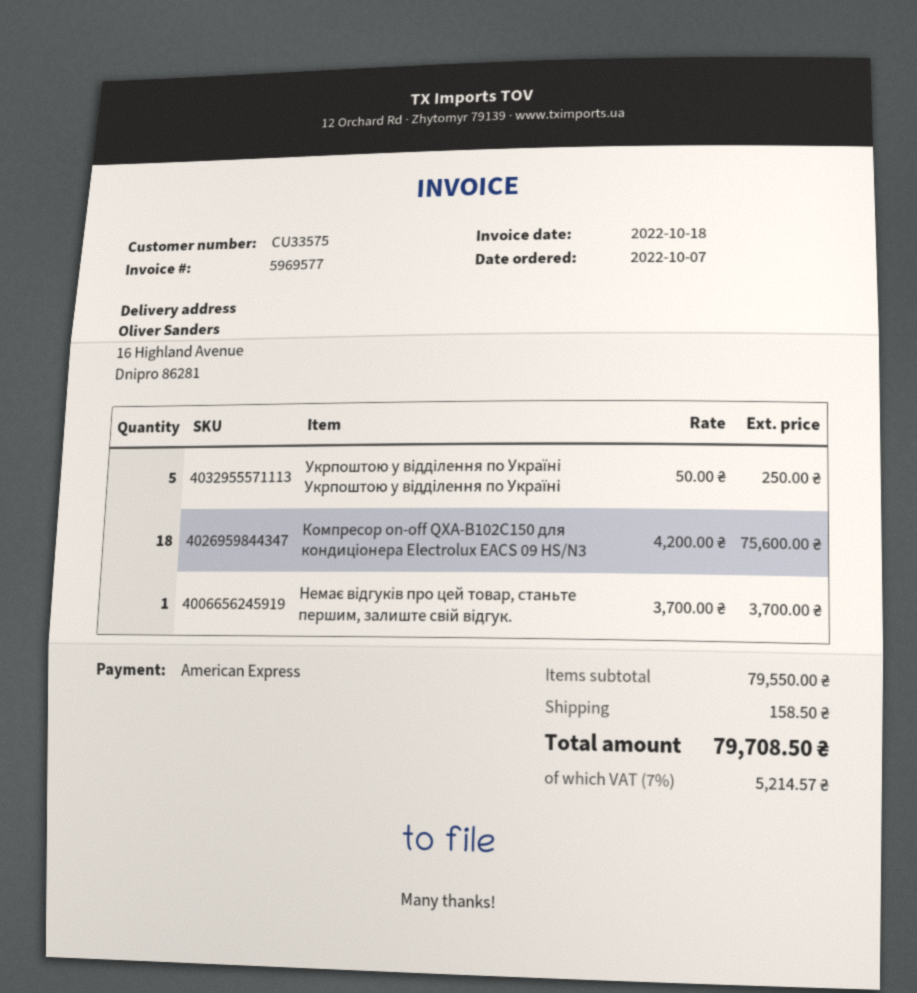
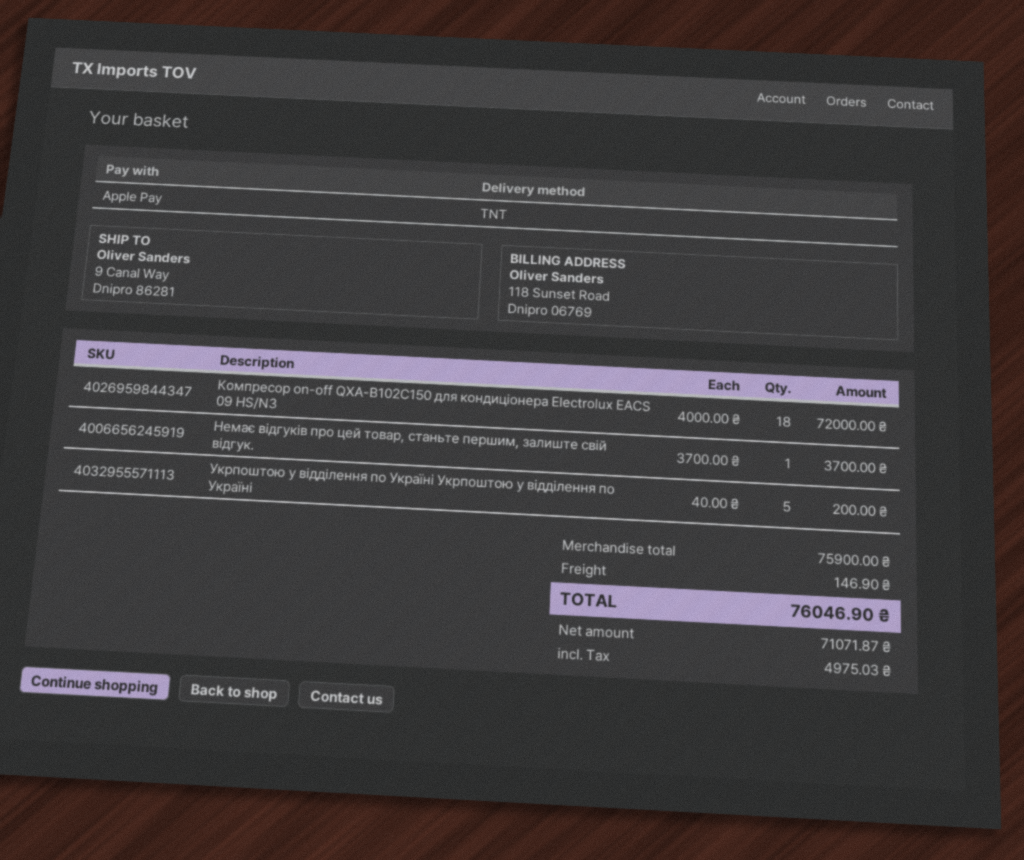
payment method: American Express -> Apple Pay
ship to: 16 Highland Avenue, Dnipro 86281 -> 9 Canal Way, Dnipro 86281
Укрпоштою у відділення по Україні Укрпоштою у відділення по Україні: 5 x 50.00 = 250.00 -> 5 x 40.00 = 200.00
Компресор on-off QXA-B102C150 для кондиціонера Electrolux EACS 09 HS/N3: 18 x 4200.00 = 75600.00 -> 18 x 4000.00 = 72000.00
subtotal: 79550.00 -> 75900.00
shipping: 158.50 -> 146.90
tax: 5214.57 -> 4975.03
total: 79708.50 -> 76046.90

